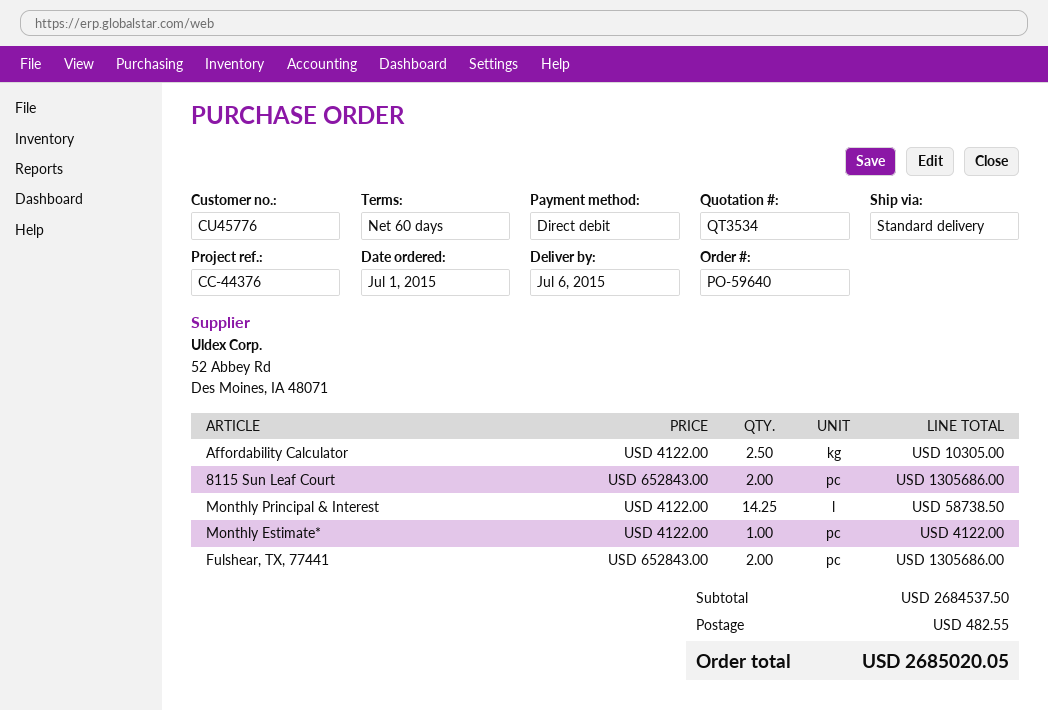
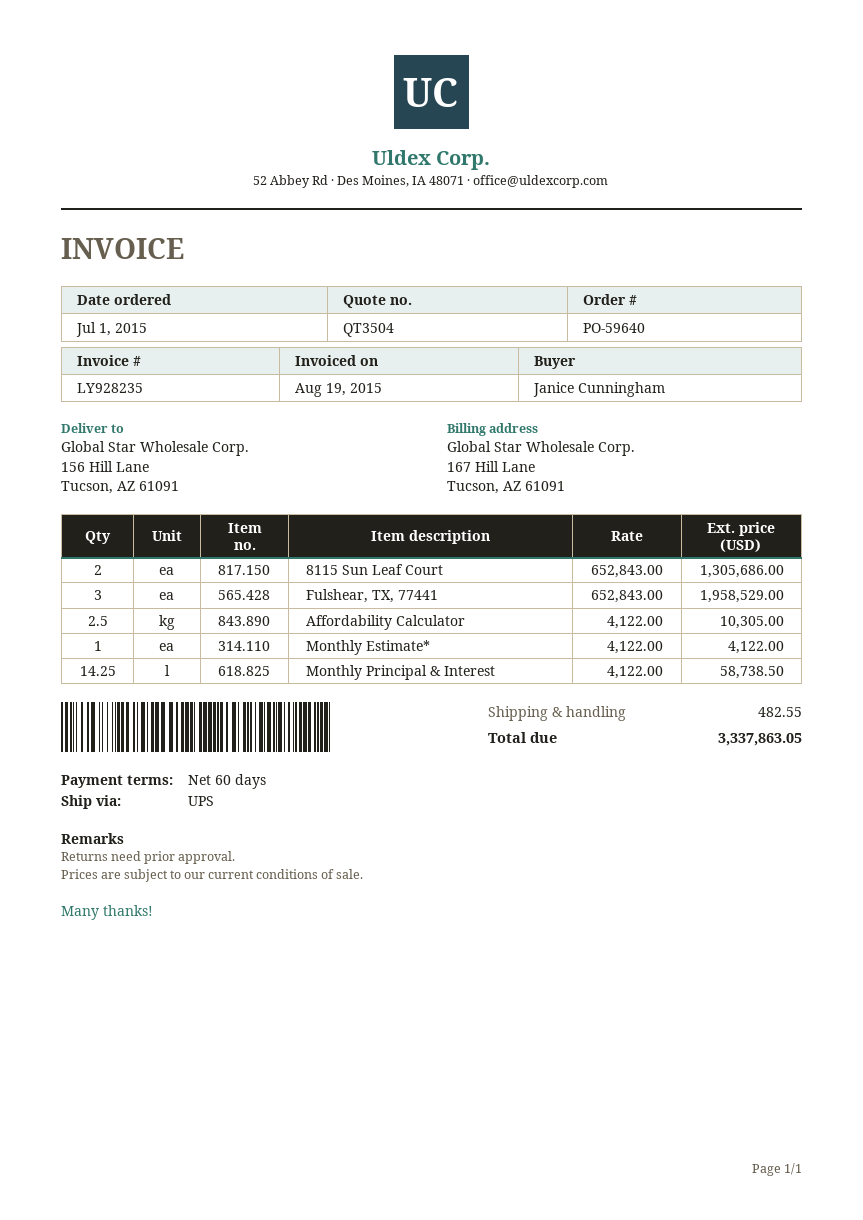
quote number: QT3534 -> QT3504
shipping method: standard -> UPS
Fulshear, TX, 77441: 2 x 652843.00 = 1305686.00 -> 3 x 652843.00 = 1958529.00
total: 2685020.05 -> 3337863.05

